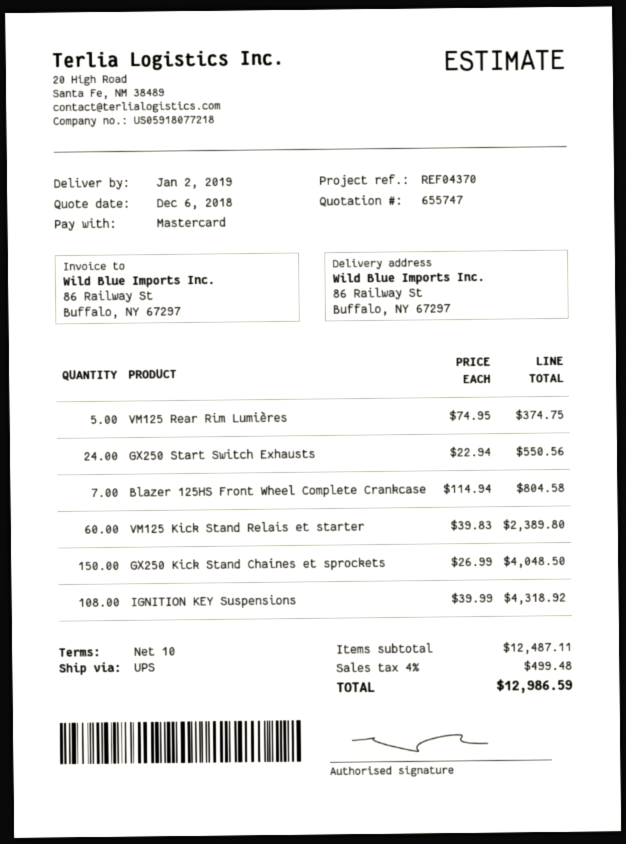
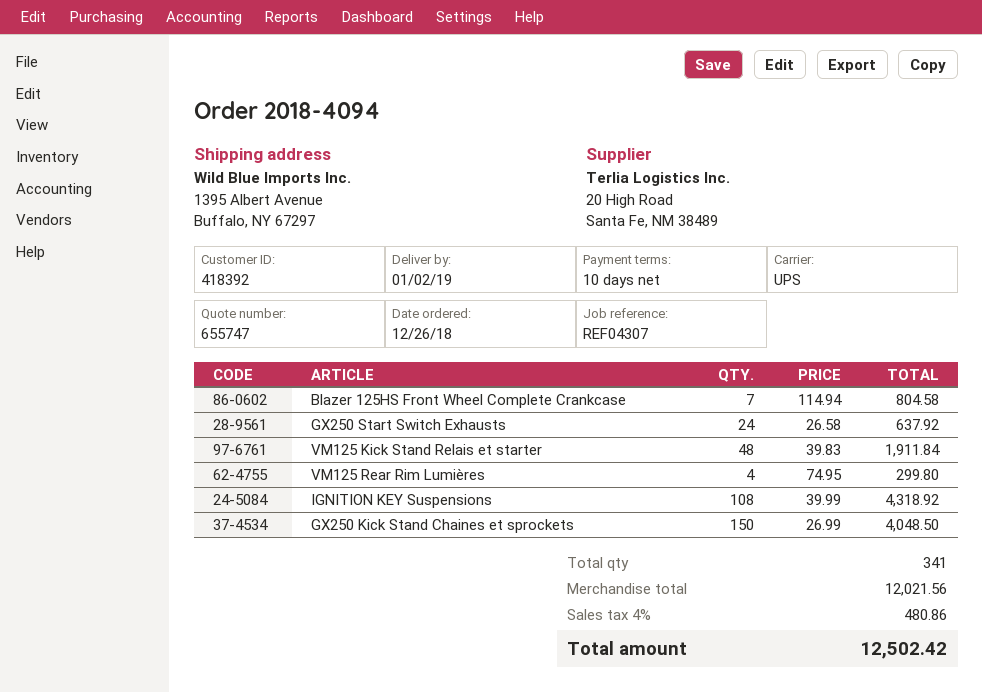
reference: REF04370 -> REF04307
ship to: 86 Railway St, Buffalo, NY 67297 -> 1395 Albert Avenue, Buffalo, NY 67297
VM125 Rear Rim Lumières: 5 x 74.95 = 374.75 -> 4 x 74.95 = 299.80
GX250 Start Switch Exhausts: 24 x 22.94 = 550.56 -> 24 x 26.58 = 637.92
VM125 Kick Stand Relais et starter: 60 x 39.83 = 2389.80 -> 48 x 39.83 = 1911.84
subtotal: 12487.11 -> 12021.56
tax: 4% = 499.48 -> 4% = 480.86
total: 12986.59 -> 12502.42

